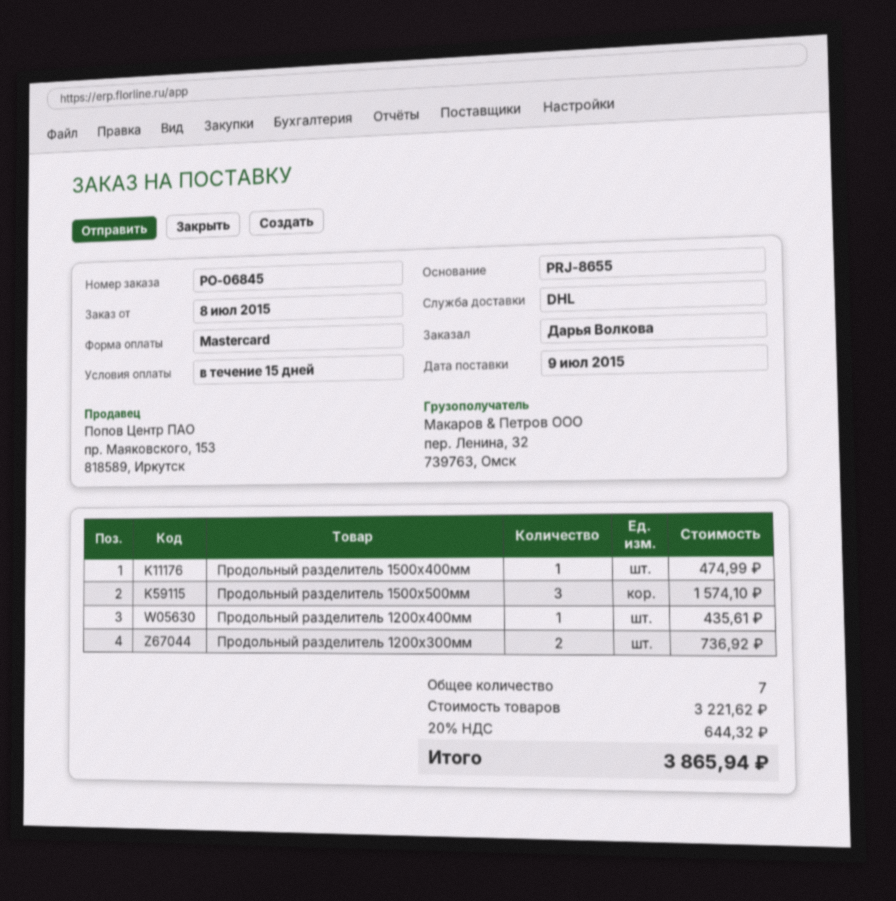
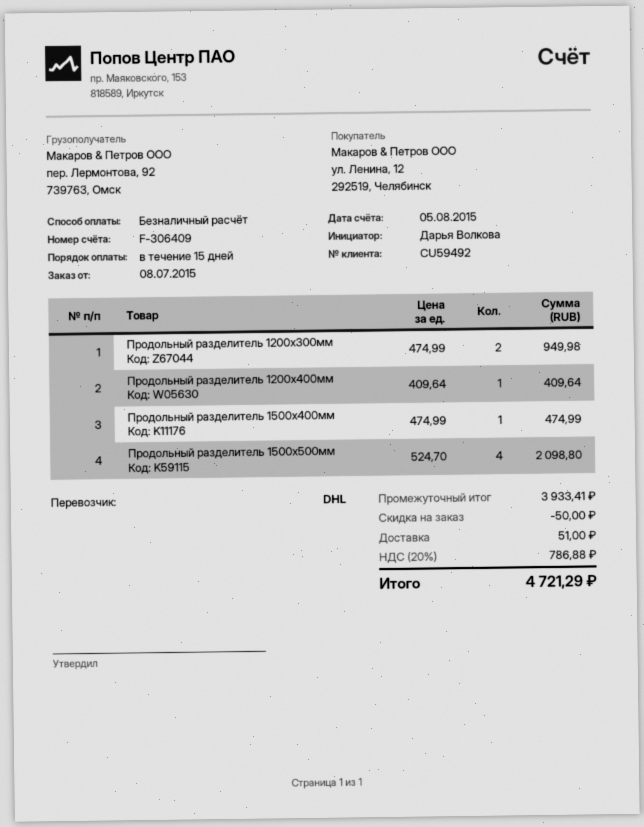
payment method: Mastercard -> bank transfer
ship to: пер. Ленина, 32, 739763, Омск -> пер. Лермонтова, 92, 739763, Омск
Продольный разделитель 1500х500мм: 3 for 1574.10 -> 4 for 2098.80
Продольный разделитель 1200х400мм: 1 for 435.61 -> 1 for 409.64
Продольный разделитель 1200х300мм: 2 for 736.92 -> 2 for 949.98
subtotal: 3221.62 -> 3933.41
discount: none -> 50.00
shipping: none -> 51.00
tax: 20% = 644.32 -> 20% = 786.88
total: 3865.94 -> 4721.29

